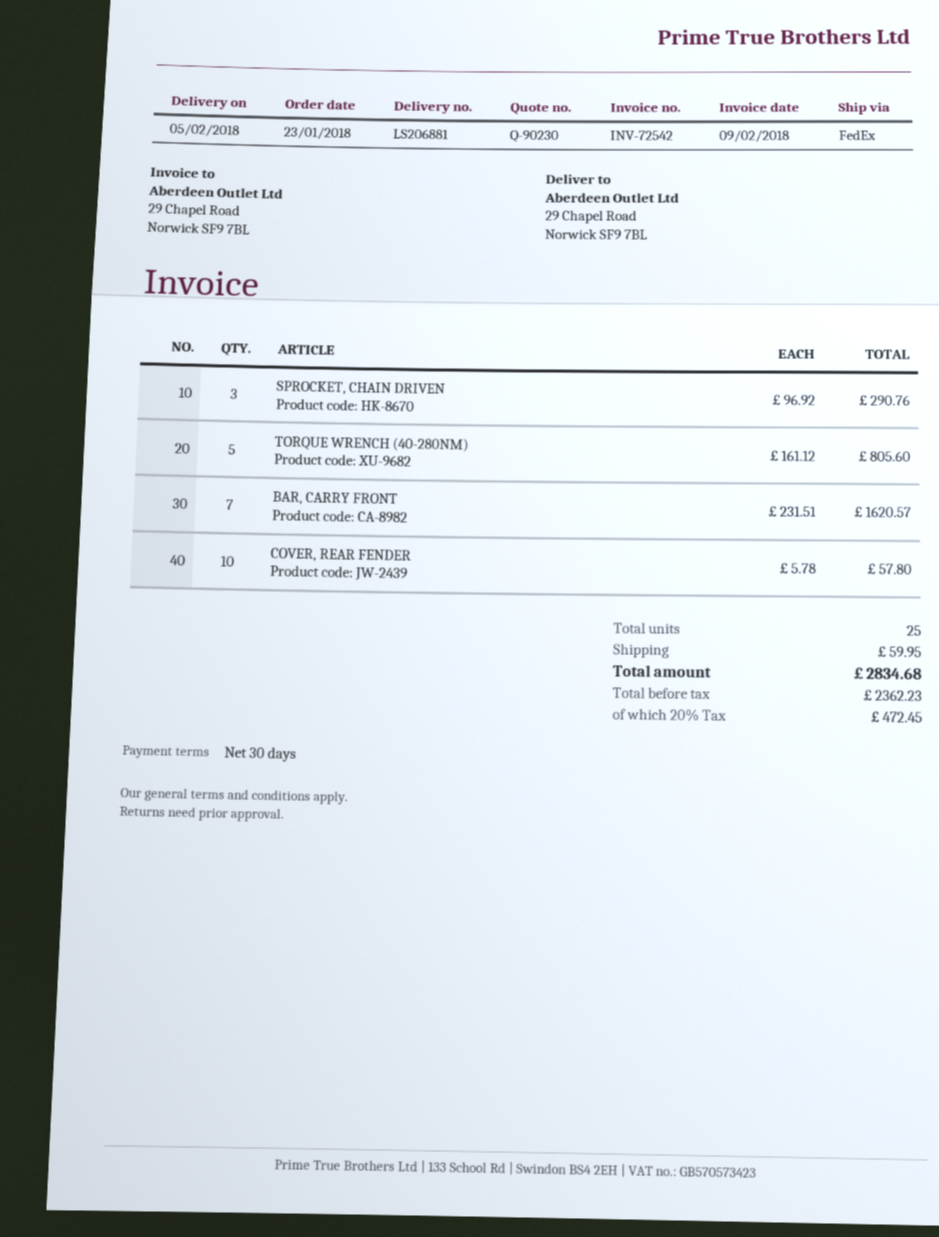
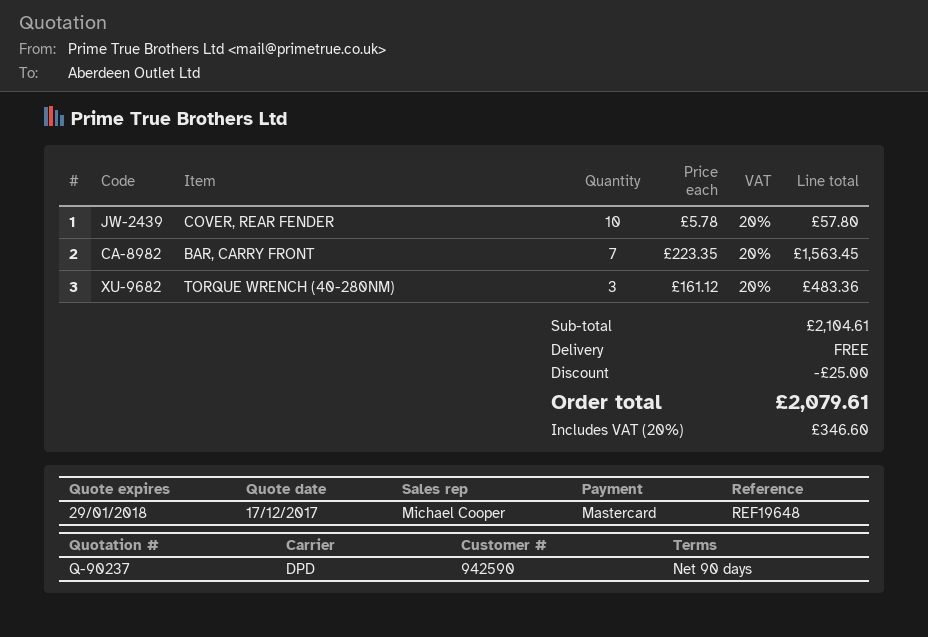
quote number: Q-90230 -> Q-90237
payment terms: 30 days -> 90 days
shipping method: FedEx -> DPD
SPROCKET, CHAIN DRIVEN: 3 x 96.92 = 290.76 -> none
TORQUE WRENCH (40-280NM): 5 x 161.12 = 805.60 -> 3 x 161.12 = 483.36
BAR, CARRY FRONT: 7 x 231.51 = 1620.57 -> 7 x 223.35 = 1563.45
discount: none -> 25.00
shipping: 59.95 -> 0.00
tax: 20% = 472.45 -> 20% = 346.60
total: 2834.68 -> 2079.61

